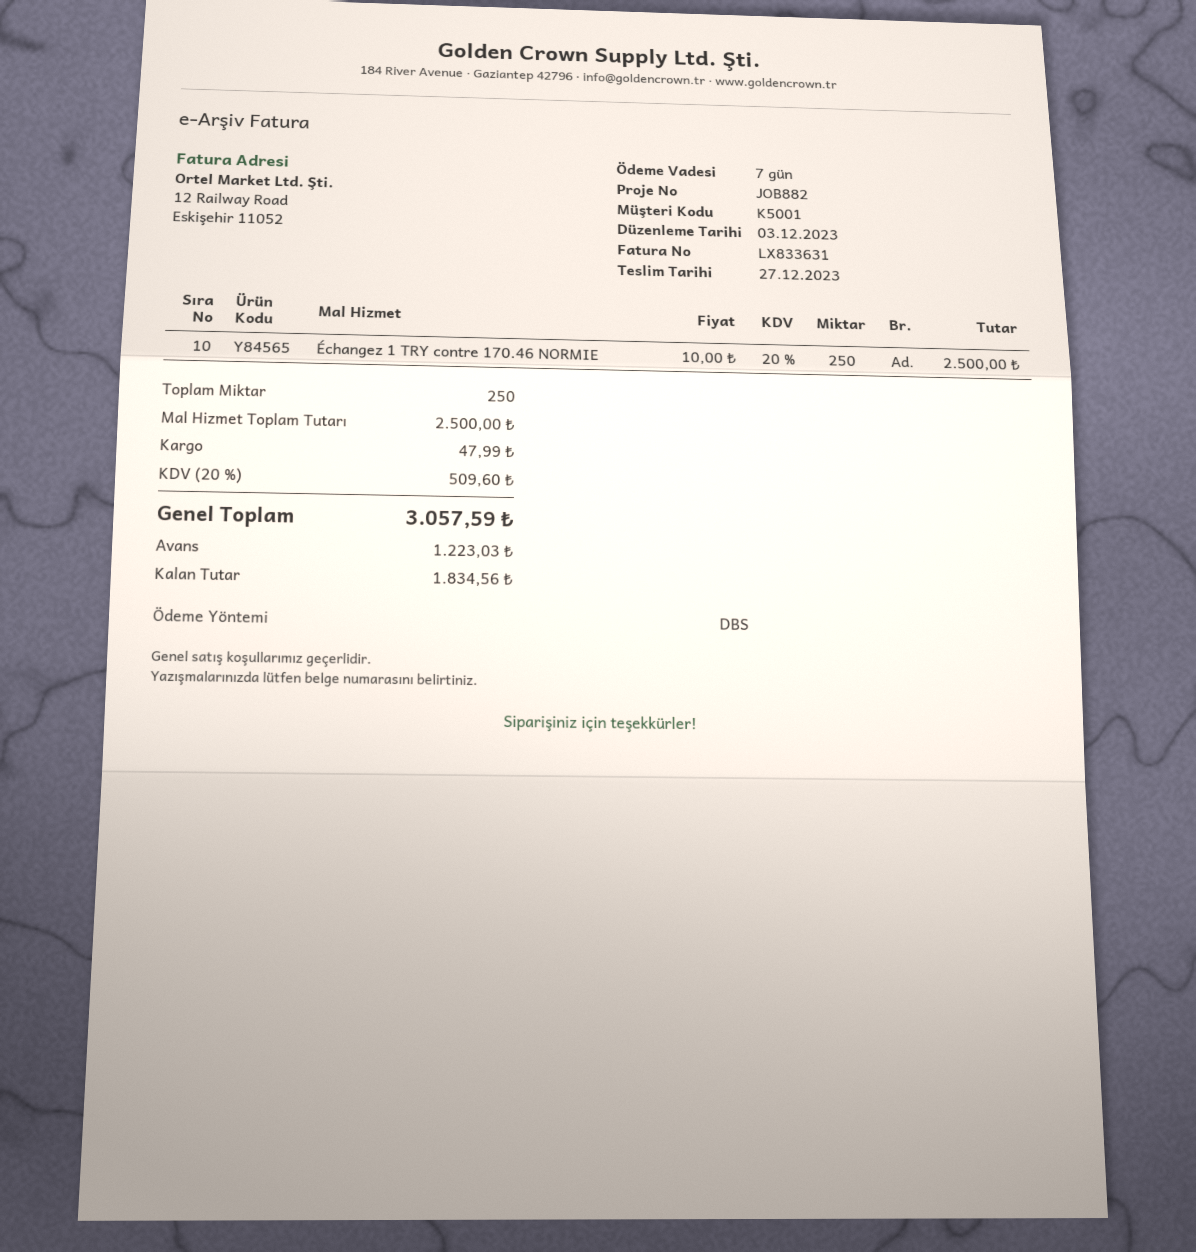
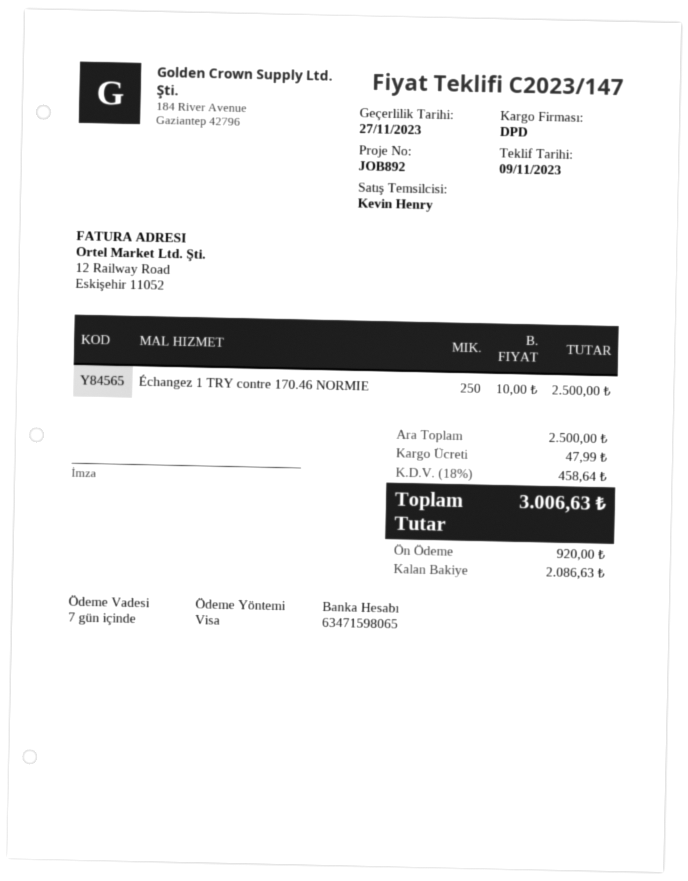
reference: JOB882 -> JOB892
payment method: direct debit -> Visa
tax: 20% = 509.60 -> 18% = 458.64
total: 3057.59 -> 3006.63
deposit: 1223.03 -> 920.00
balance: 1834.56 -> 2086.63

